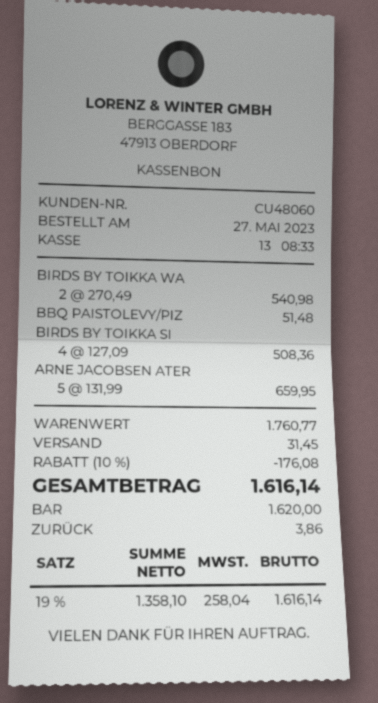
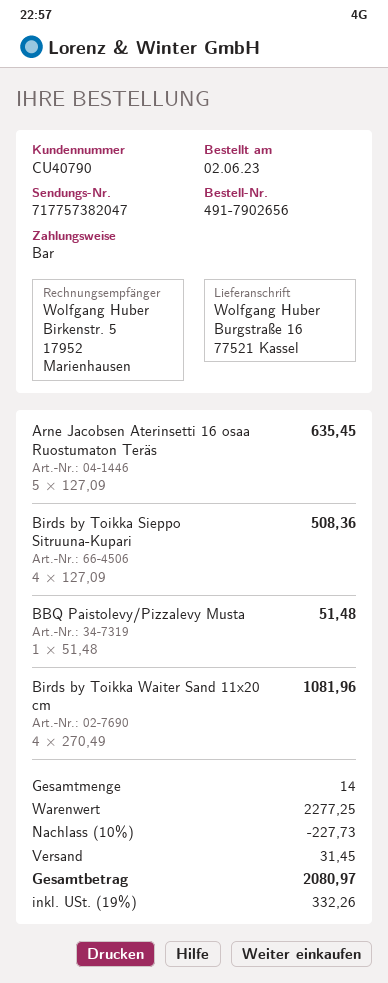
order date: 2023-05-27 -> 2023-06-02
customer number: CU48060 -> CU40790
BIRDS BY TOIKKA WA: 2 x 270.49 = 540.98 -> 4 x 270.49 = 1081.96
ARNE JACOBSEN ATER: 5 x 131.99 = 659.95 -> 5 x 127.09 = 635.45
subtotal: 1760.77 -> 2277.25
discount: 10% = 176.08 -> 10% = 227.73
tax: 19% = 258.04 -> 19% = 332.26
total: 1616.14 -> 2080.97

